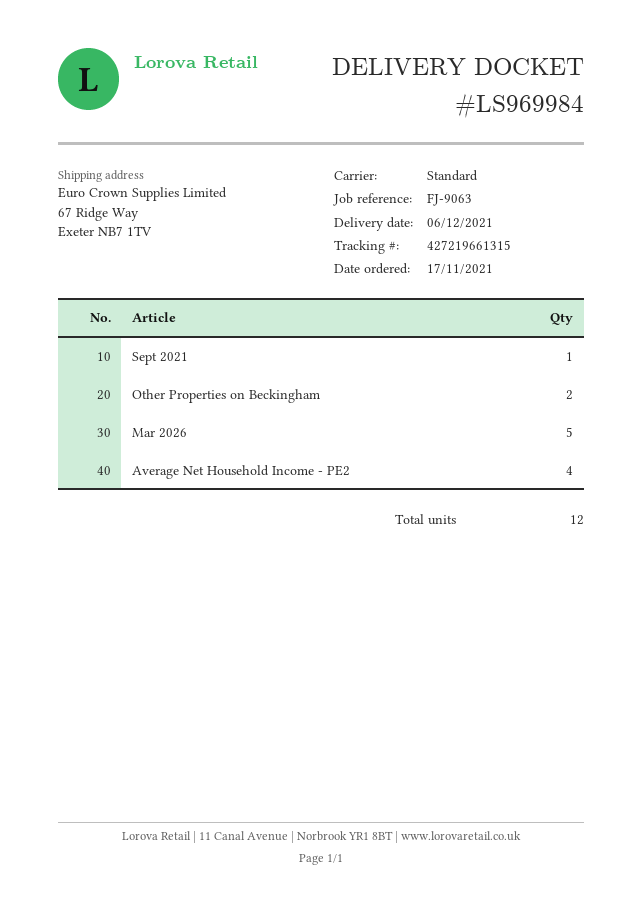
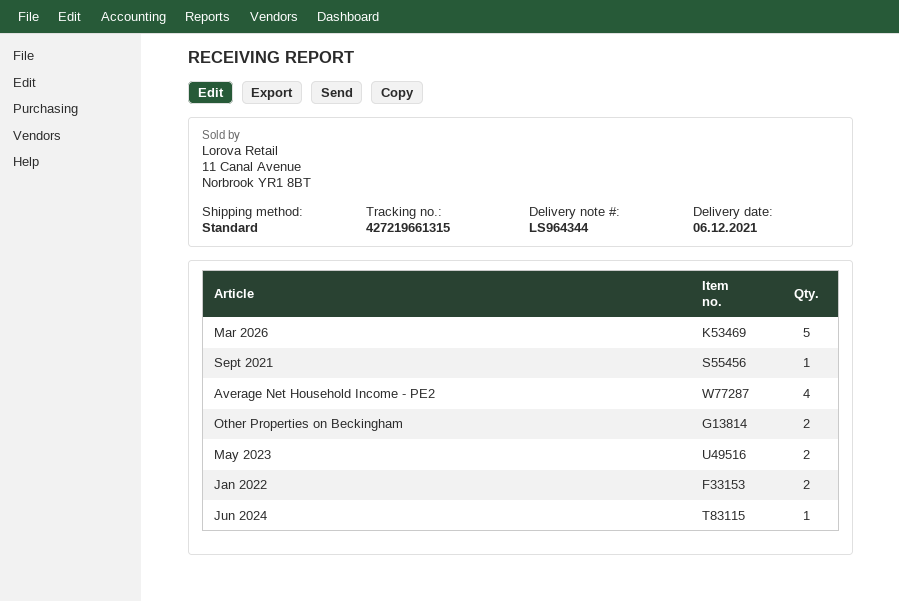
delivery note number: LS969984 -> LS964344
May 2023: none -> 2
Jan 2022: none -> 2
Jun 2024: none -> 1

